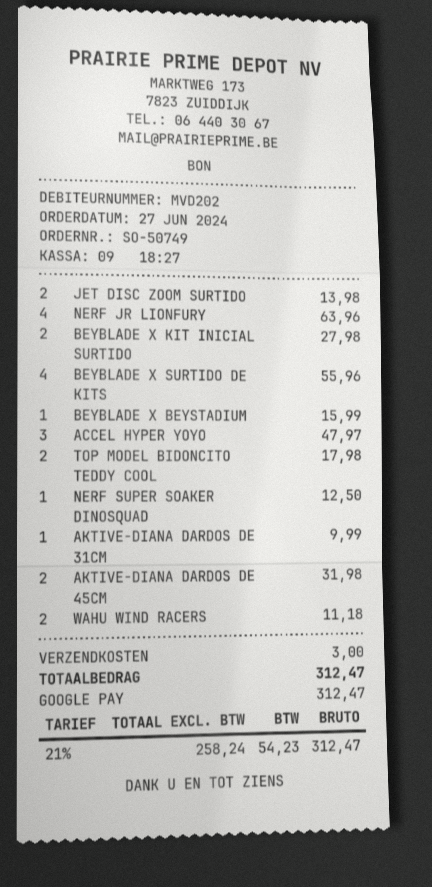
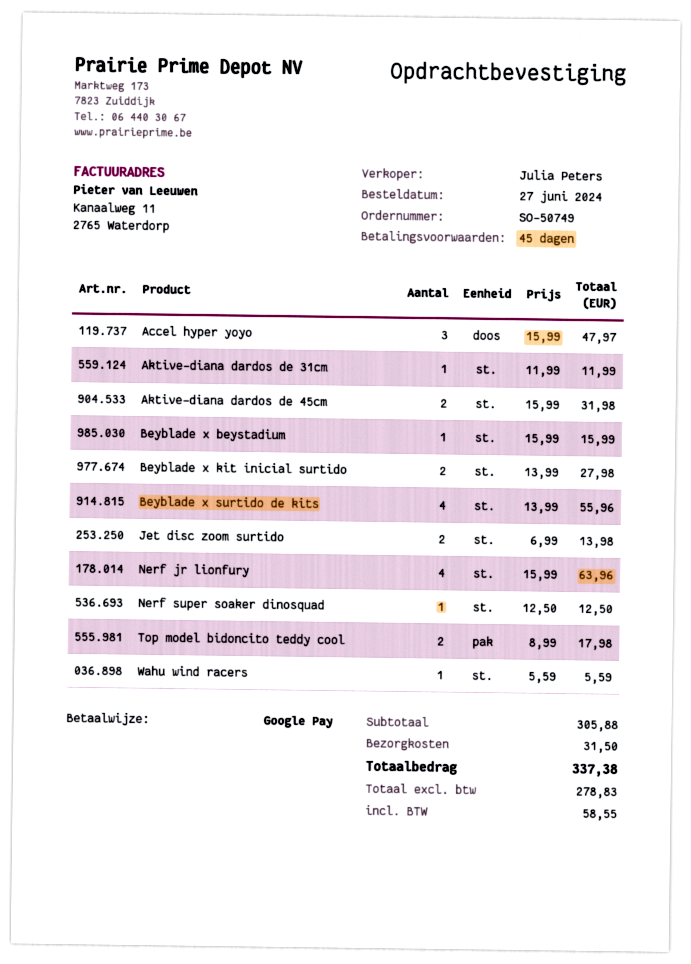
AKTIVE-DIANA DARDOS DE 31CM: 1 for 9.99 -> 1 for 11.99
WAHU WIND RACERS: 2 for 11.18 -> 1 for 5.59
shipping: 3.00 -> 31.50
net: 258.24 -> 278.83
tax: 54.23 -> 58.55
total: 312.47 -> 337.38

